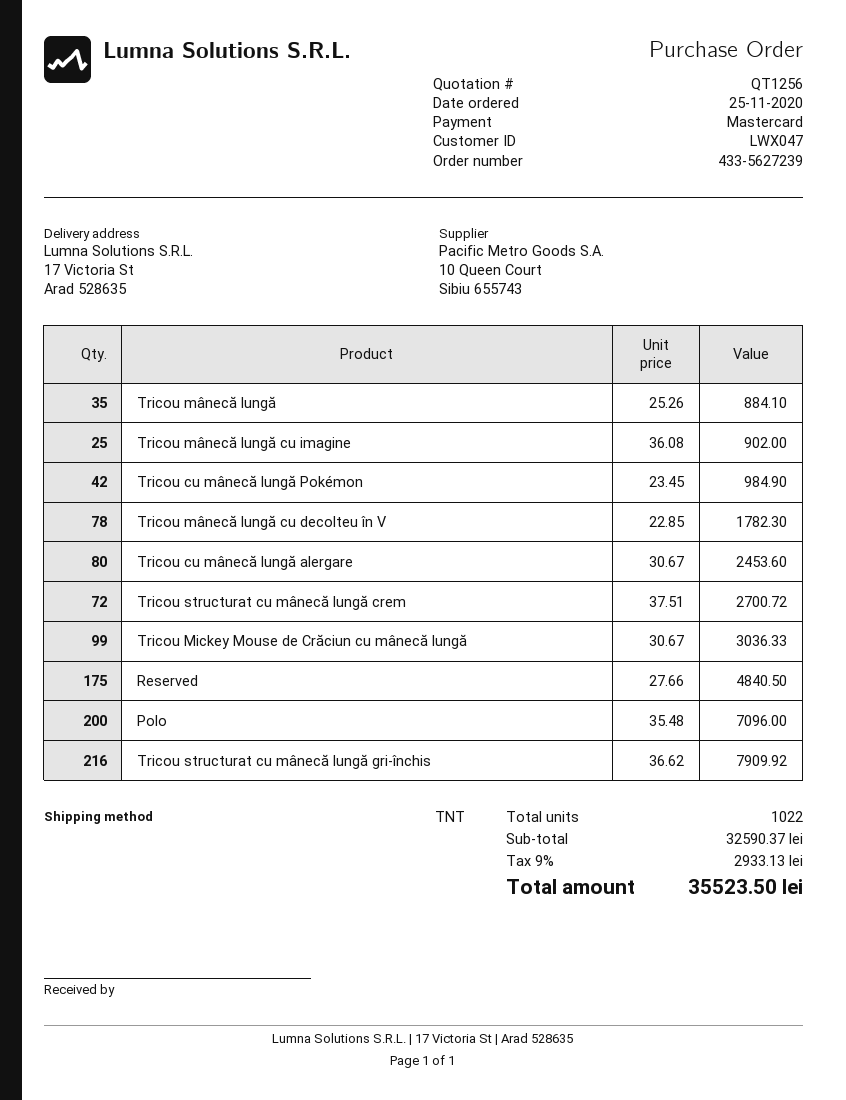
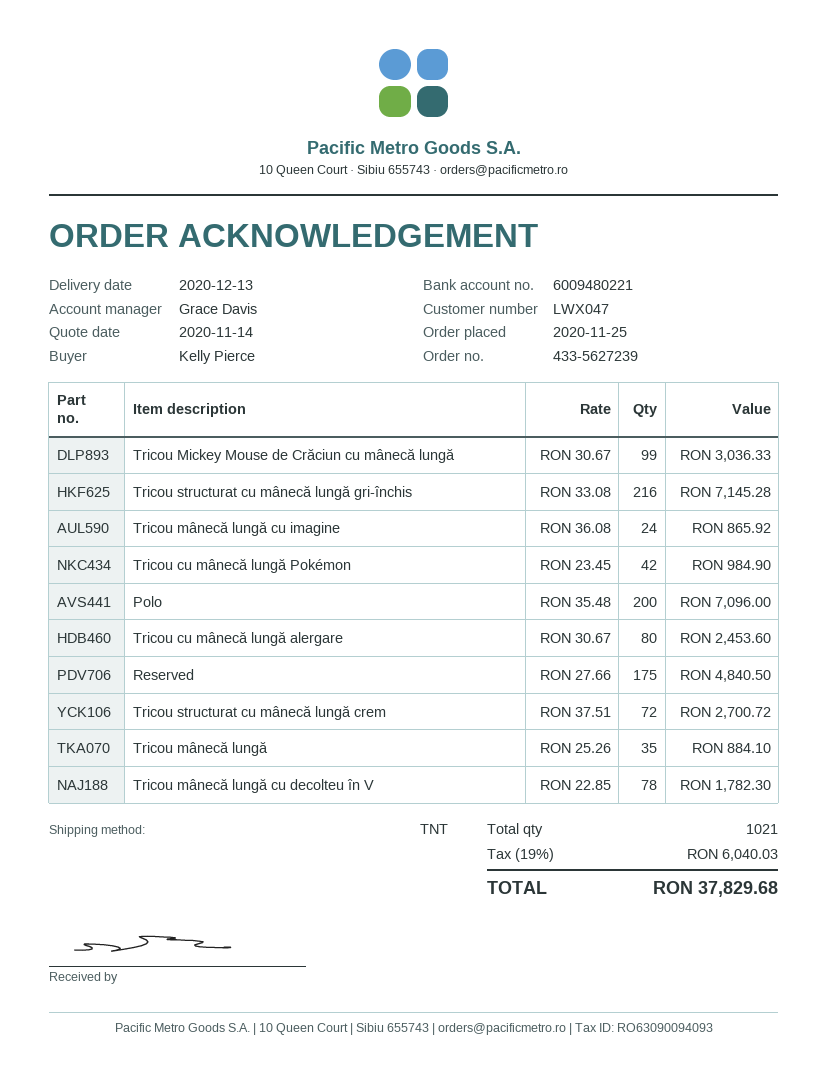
Tricou mânecă lungă cu imagine: 25 x 36.08 = 902.00 -> 24 x 36.08 = 865.92
Tricou structurat cu mânecă lungă gri-închis: 216 x 36.62 = 7909.92 -> 216 x 33.08 = 7145.28
total quantity: 1022 -> 1021
tax: 9% = 2933.13 -> 19% = 6040.03
total: 35523.50 -> 37829.68

